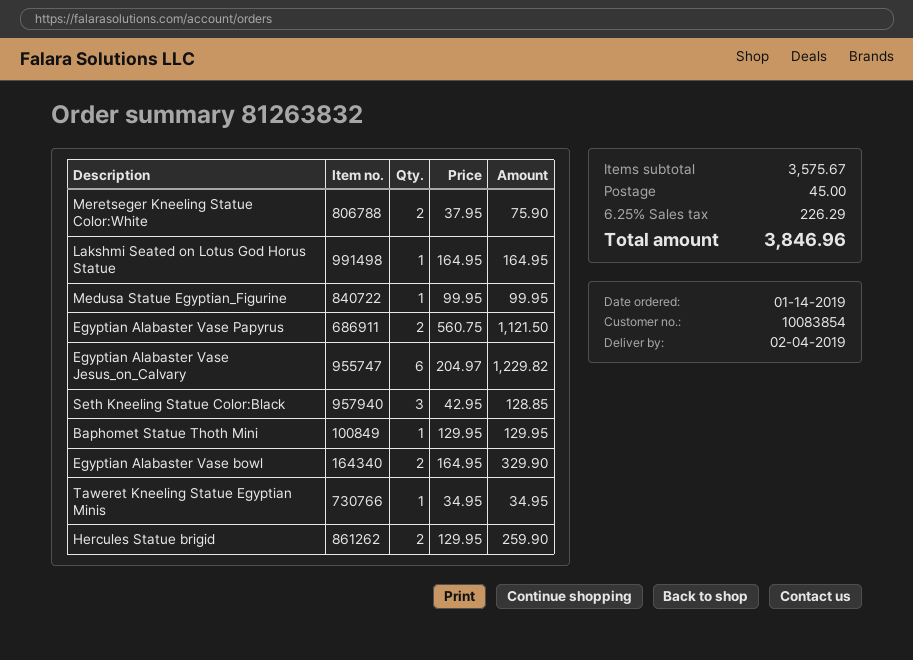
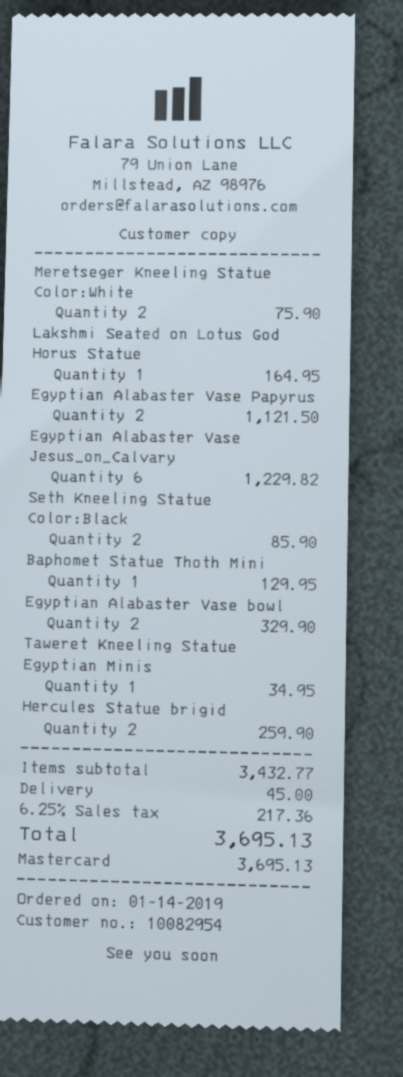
customer number: 10083854 -> 10082954
Medusa Statue Egyptian_Figurine: 1 for 99.95 -> none
Seth Kneeling Statue Color:Black: 3 for 128.85 -> 2 for 85.90
subtotal: 3575.67 -> 3432.77
tax: 6.25% = 226.29 -> 6.25% = 217.36
total: 3846.96 -> 3695.13

